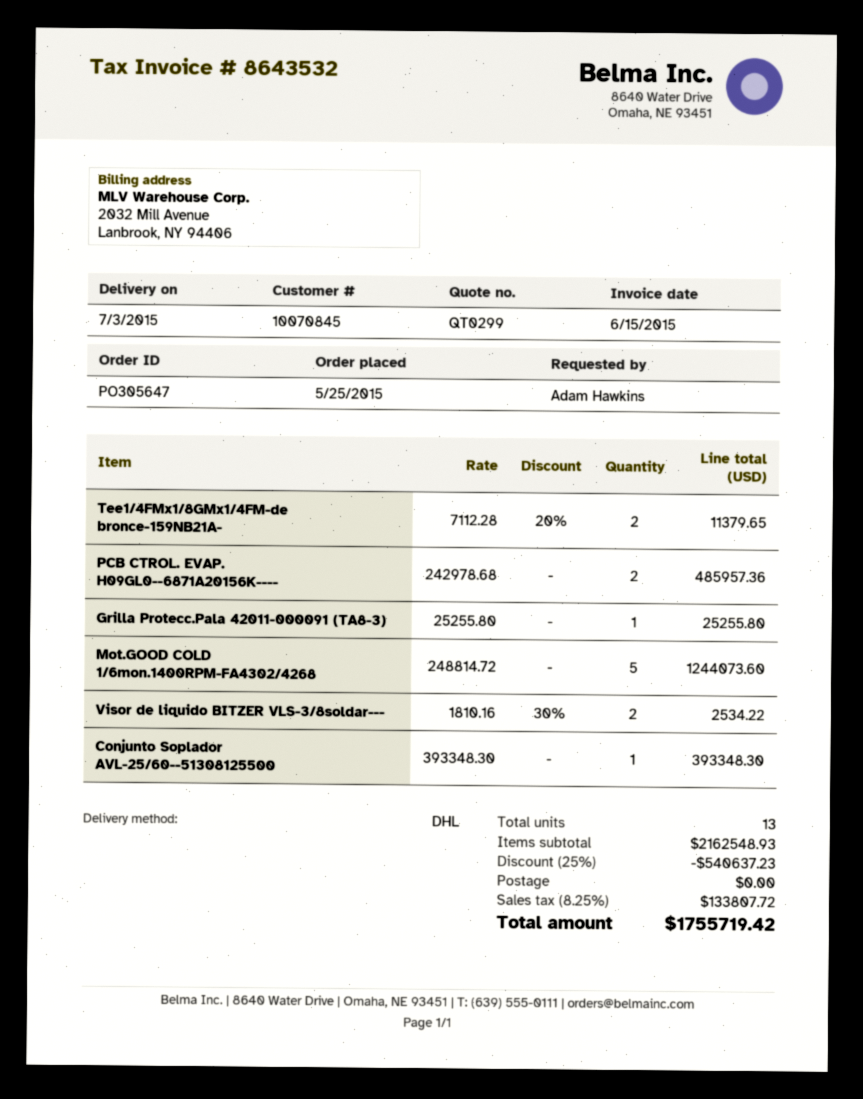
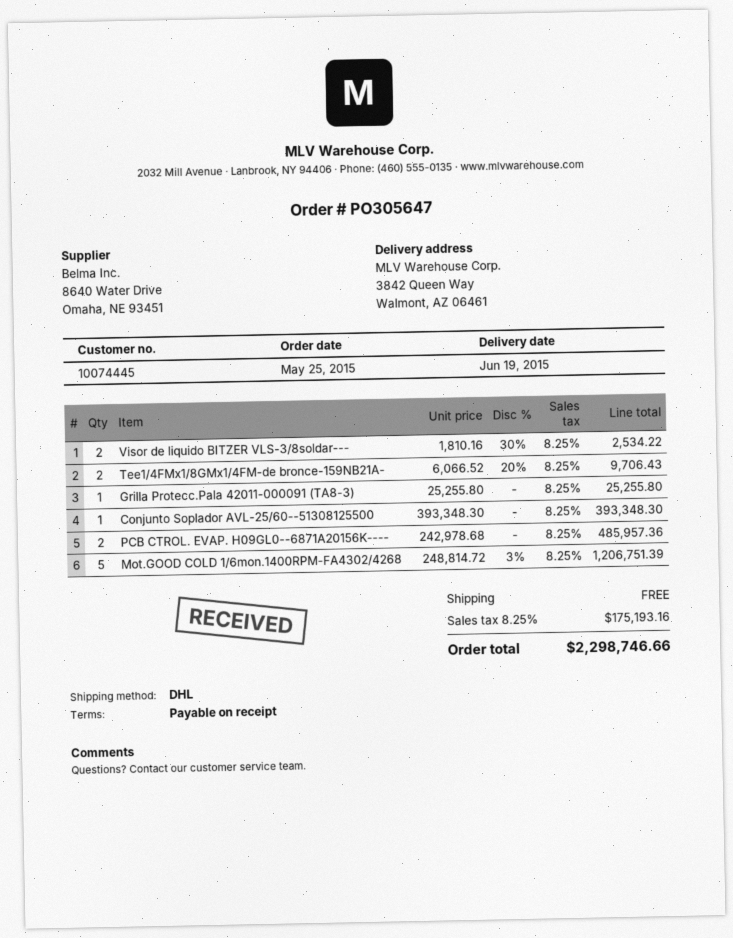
delivery date: 2015-07-03 -> 2015-06-19
customer number: 10070845 -> 10074445
Tee1/4FMx1/8GMx1/4FM-de bronce-159NB21A-: 2 x 7112.28 - 20% = 11379.65 -> 2 x 6066.52 - 20% = 9706.43
Mot.GOOD COLD 1/6mon.1400RPM-FA4302/4268: 5 x 248814.72 = 1244073.60 -> 5 x 248814.72 - 3% = 1206751.39
discount: 25% = 540637.23 -> none
tax: 8.25% = 133807.72 -> 8.25% = 175193.16
total: 1755719.42 -> 2298746.66

